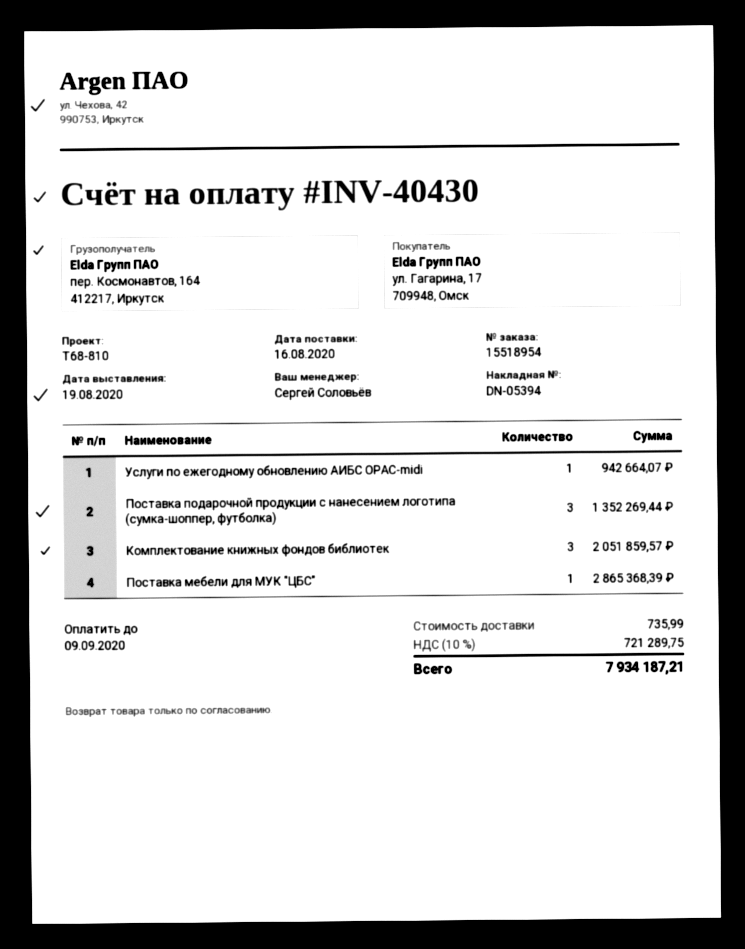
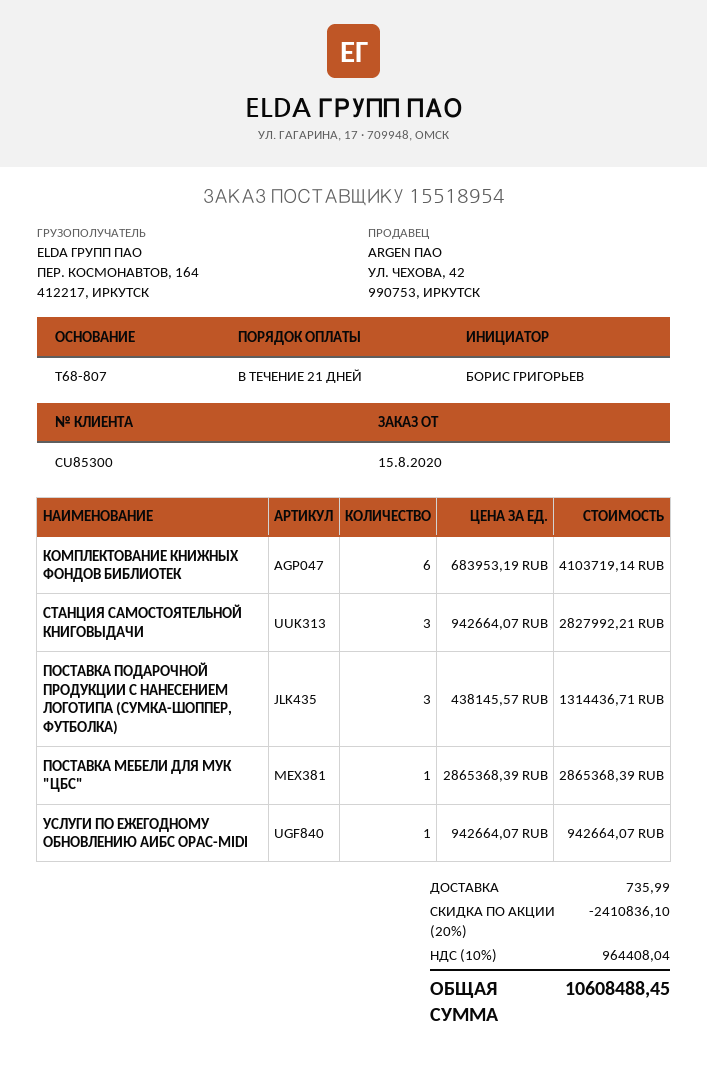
reference: T68-810 -> T68-807
Поставка подарочной продукции с нанесением логотипа (сумка-шоппер, футболка): 3 for 1352269.44 -> 3 for 1314436.71
Комплектование книжных фондов библиотек: 3 for 2051859.57 -> 6 for 4103719.14
СТАНЦИЯ САМОСТОЯТЕЛЬНОЙ КНИГОВЫДАЧИ: none -> 3 for 2827992.21
discount: none -> 20% = 2410836.10
tax: 10% = 721289.75 -> 10% = 964408.04
total: 7934187.21 -> 10608488.45

